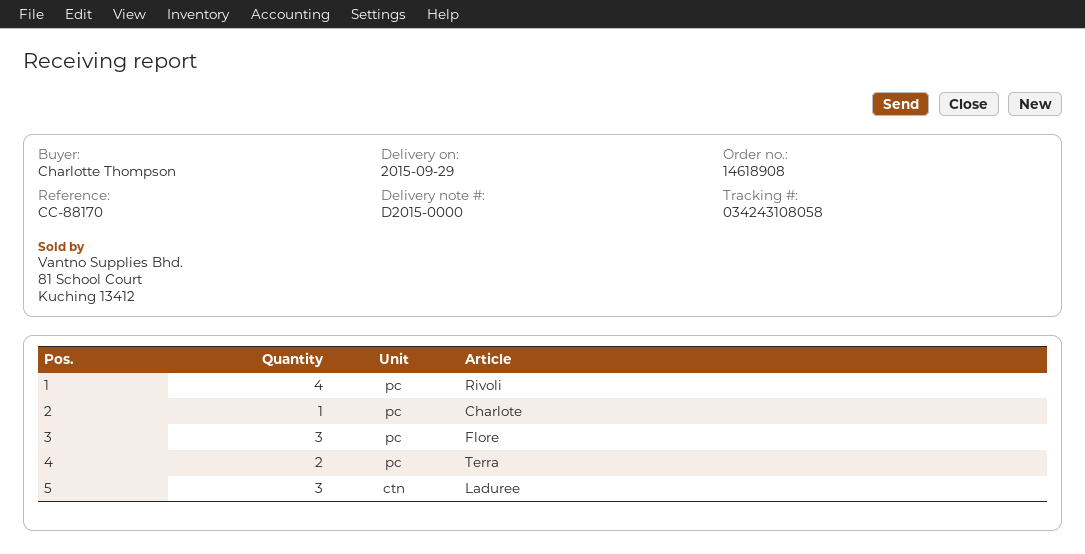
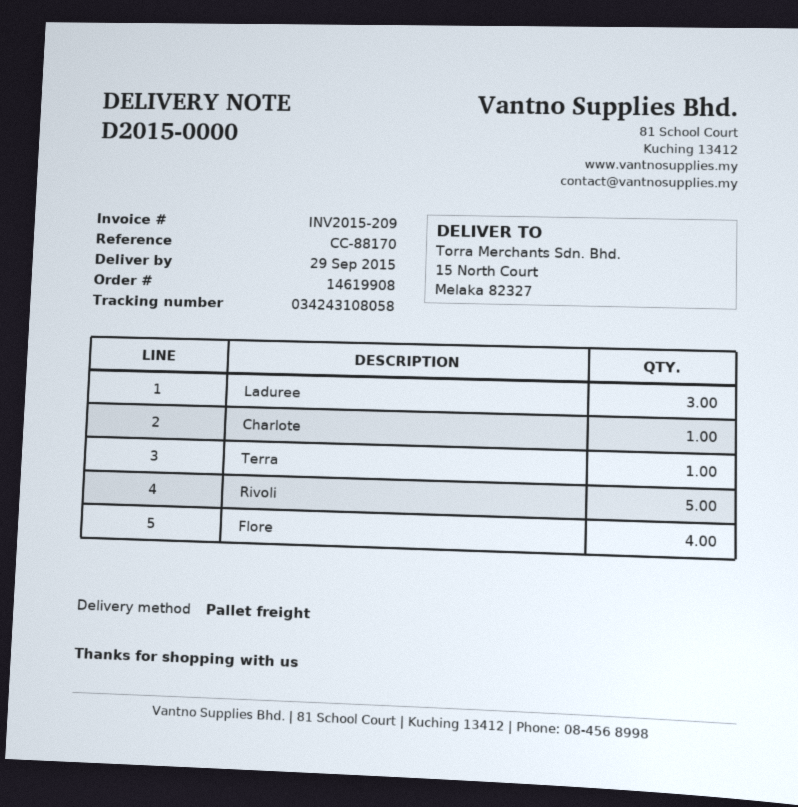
order number: 14618908 -> 14619908
Rivoli: 4 -> 5
Flore: 3 -> 4
Terra: 2 -> 1

